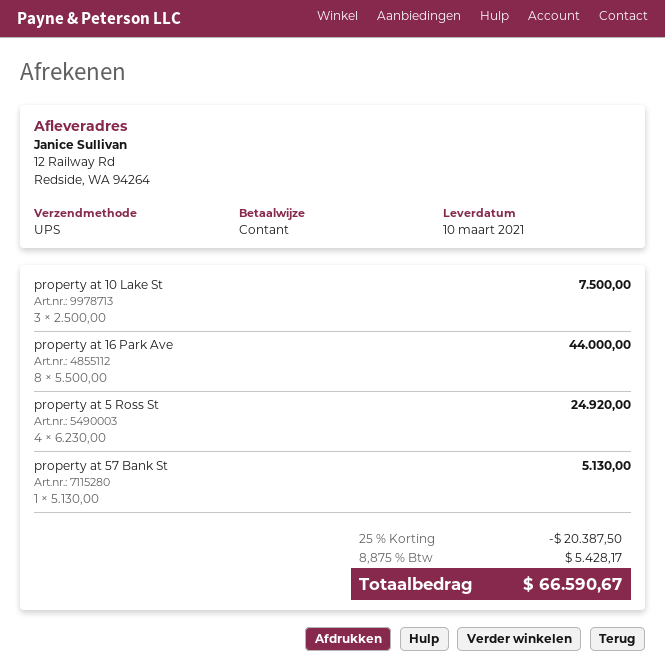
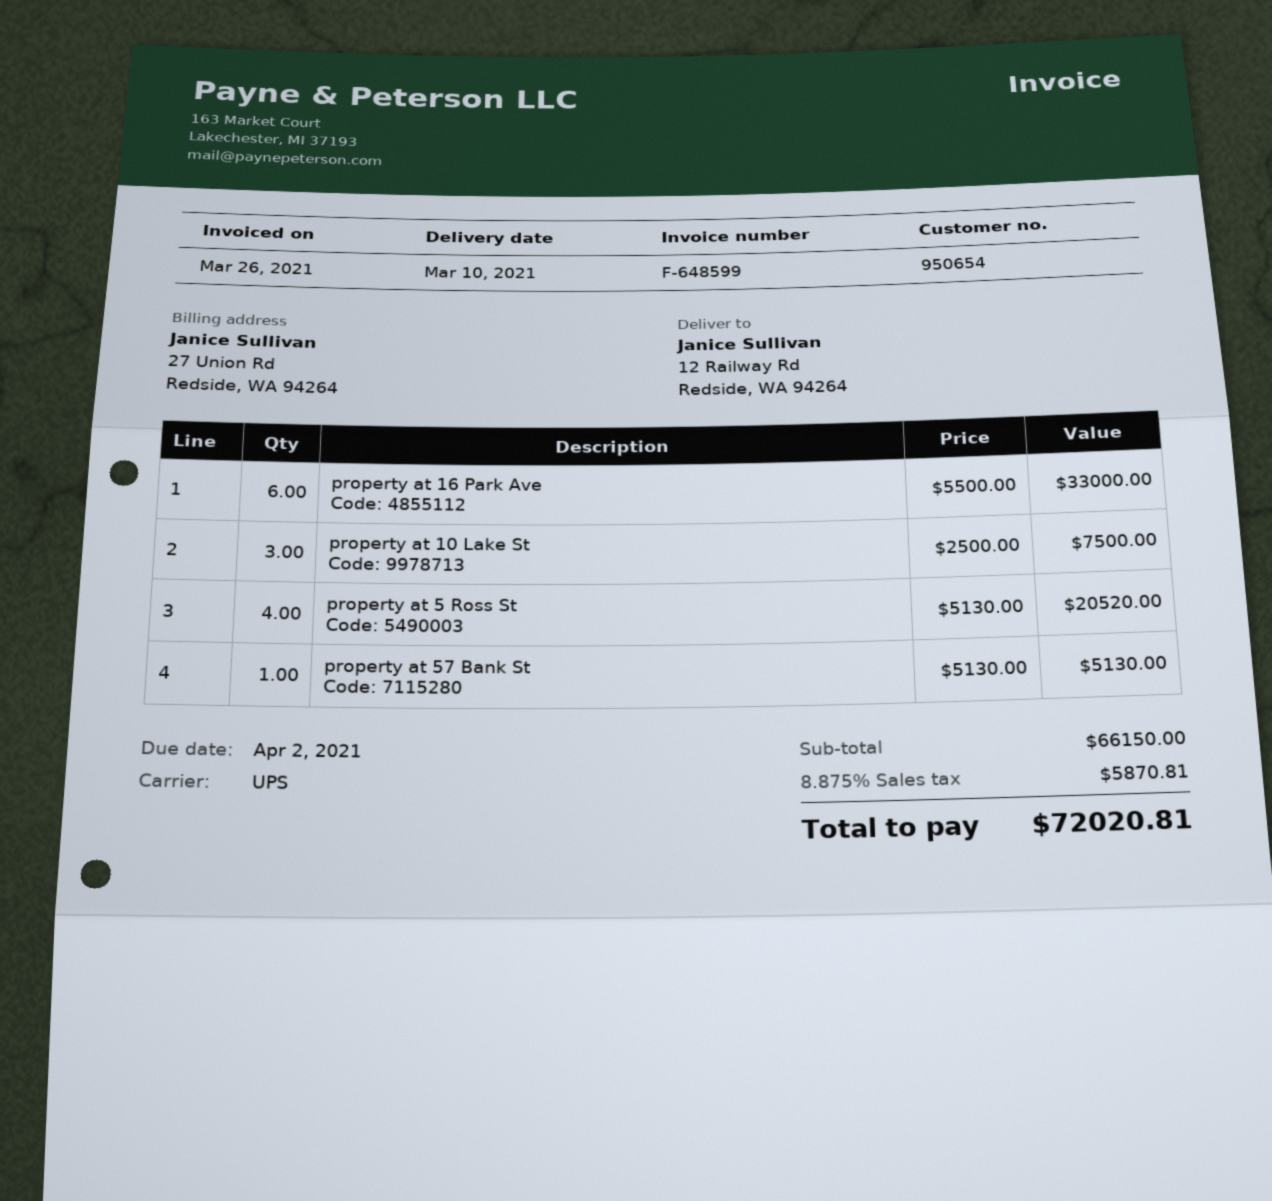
property at 16 Park Ave: 8 x 5500.00 = 44000.00 -> 6 x 5500.00 = 33000.00
property at 5 Ross St: 4 x 6230.00 = 24920.00 -> 4 x 5130.00 = 20520.00
discount: 25% = 20387.50 -> none
tax: 8.875% = 5428.17 -> 8.875% = 5870.81
total: 66590.67 -> 72020.81

